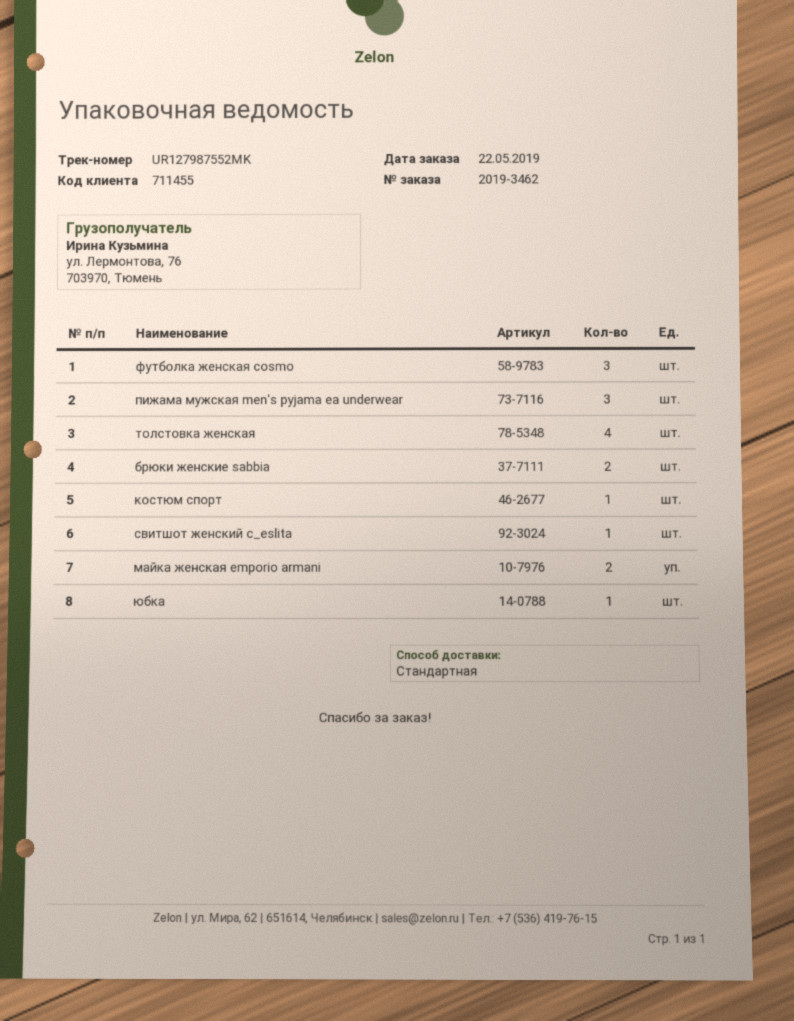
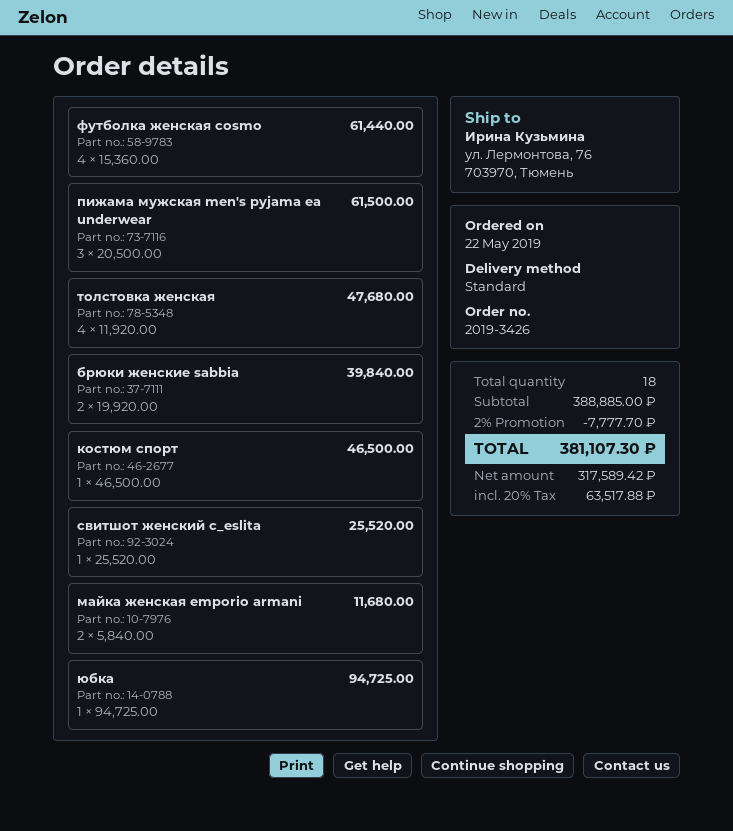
order number: 2019-3462 -> 2019-3426
футболка женская cosmo: 3 -> 4

